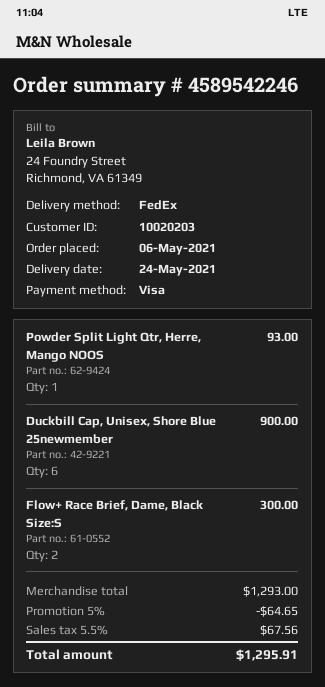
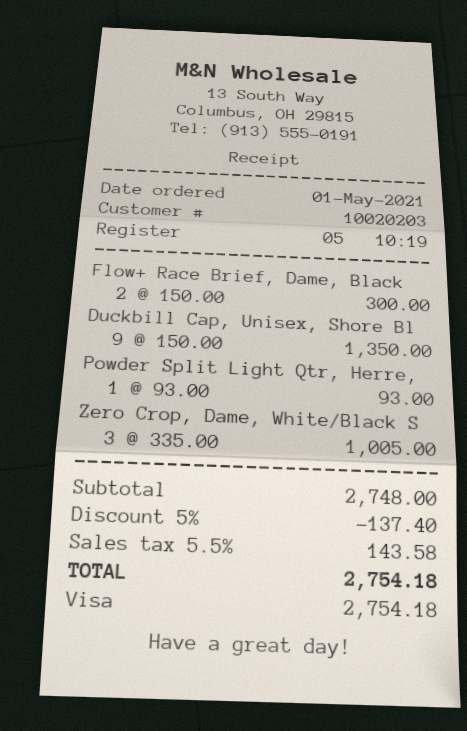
order date: 2021-05-06 -> 2021-05-01
Duckbill Cap, Unisex, Shore Blue 25newmember: 6 for 900.00 -> 9 for 1350.00
Zero Crop, Dame, White/Black S: none -> 3 for 1005.00
subtotal: 1293.00 -> 2748.00
discount: 5% = 64.65 -> 5% = 137.40
tax: 5.5% = 67.56 -> 5.5% = 143.58
total: 1295.91 -> 2754.18

